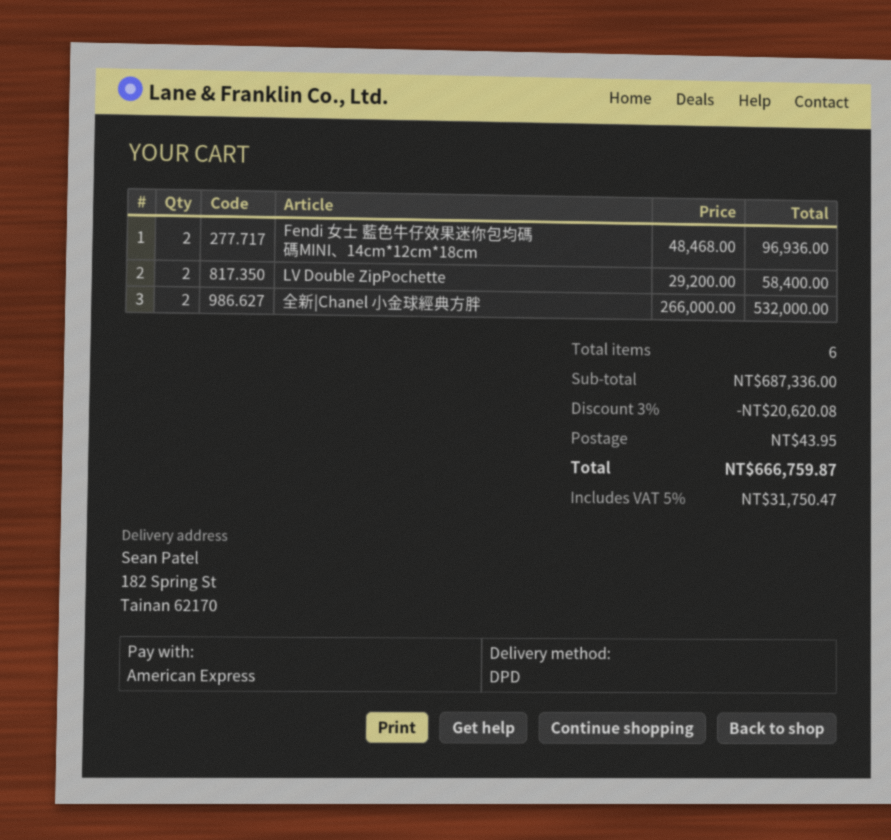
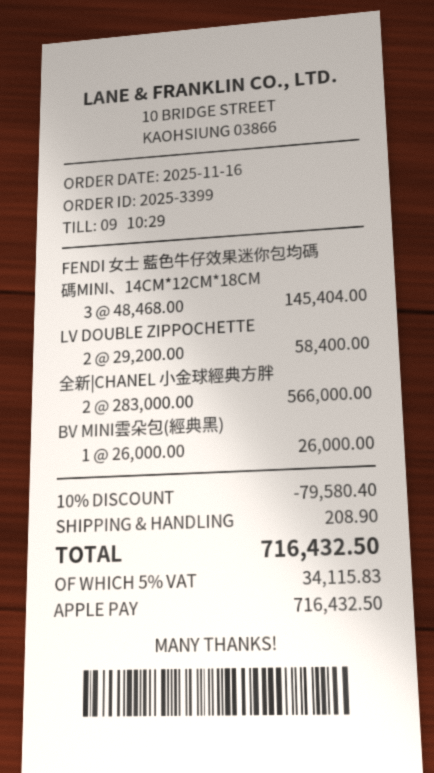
payment method: American Express -> Apple Pay
Fendi 女士 藍色牛仔效果迷你包均碼碼MINI、14cm*12cm*18cm: 2 x 48468.00 = 96936.00 -> 3 x 48468.00 = 145404.00
全新|Chanel 小金球經典方胖: 2 x 266000.00 = 532000.00 -> 2 x 283000.00 = 566000.00
BV MINI雲朵包(經典黑): none -> 1 x 26000.00 = 26000.00
discount: 3% = 20620.08 -> 10% = 79580.40
shipping: 43.95 -> 208.90
tax: 5% = 31750.47 -> 5% = 34115.83
total: 666759.87 -> 716432.50

